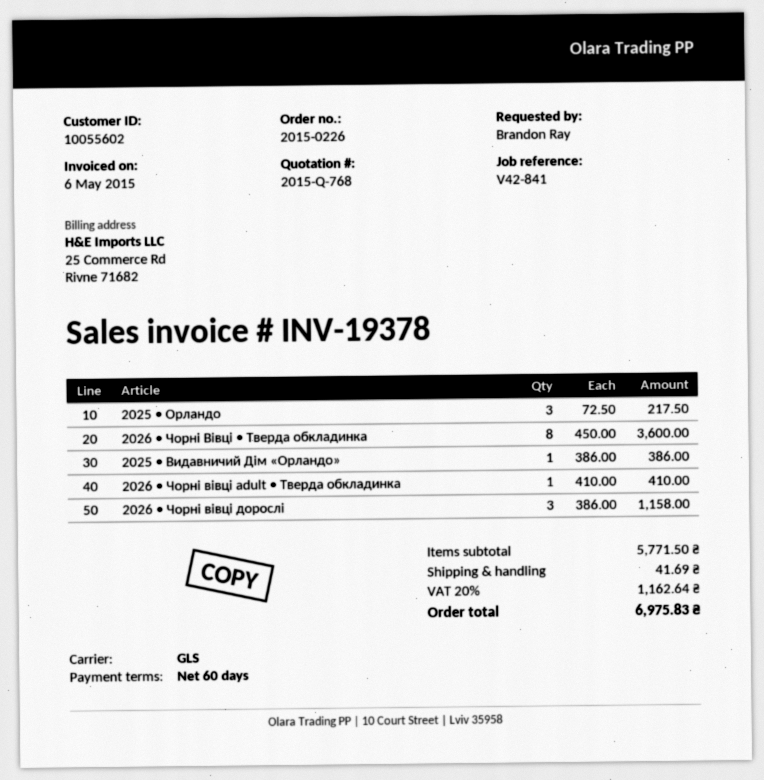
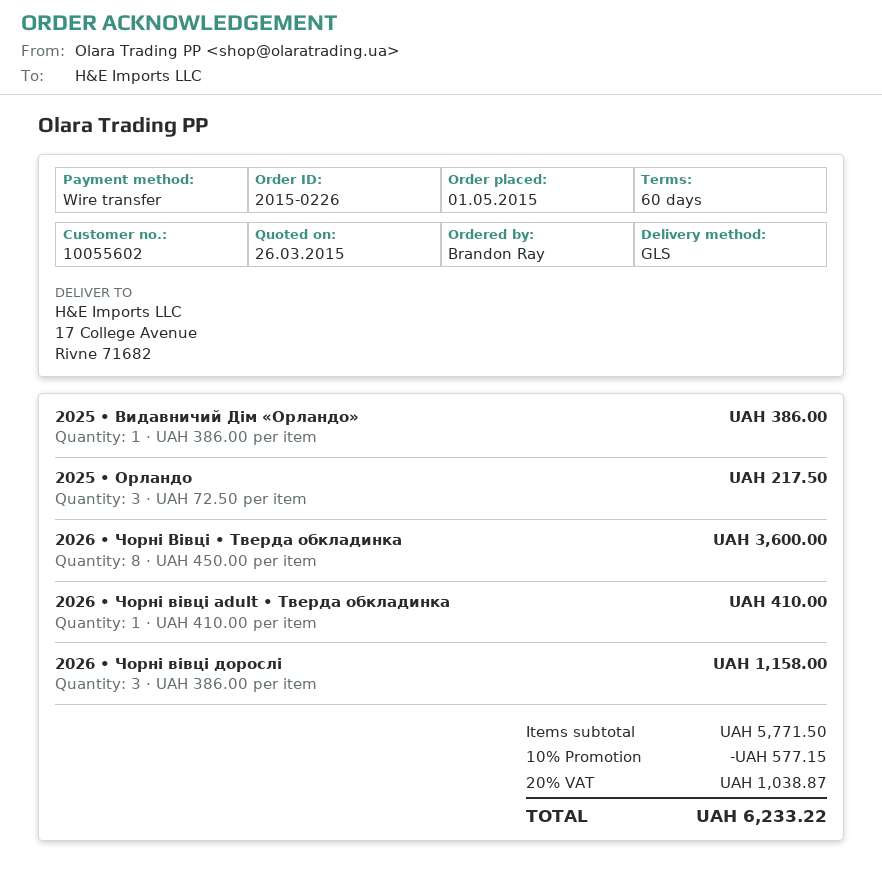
discount: none -> 10% = 577.15
shipping: 41.69 -> none
tax: 20% = 1162.64 -> 20% = 1038.87
total: 6975.83 -> 6233.22

